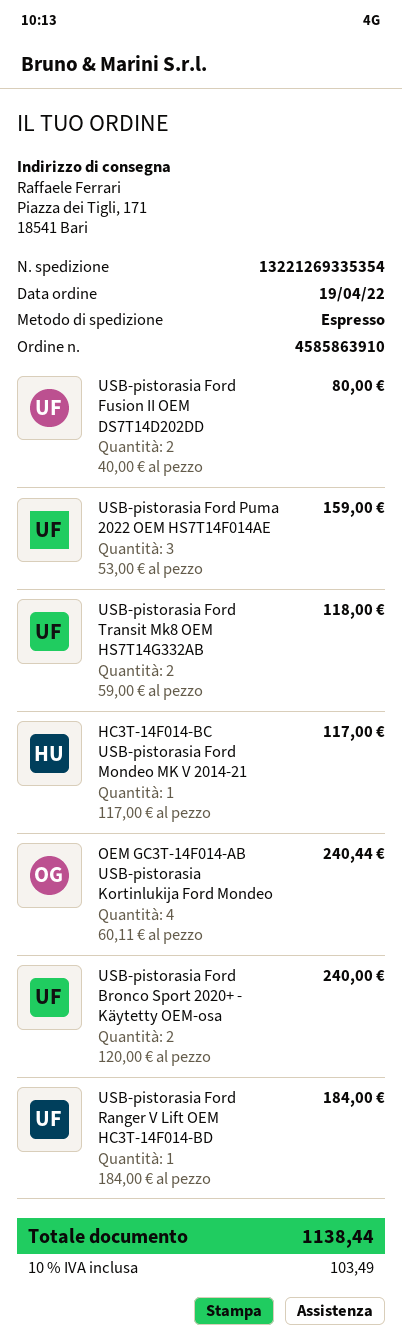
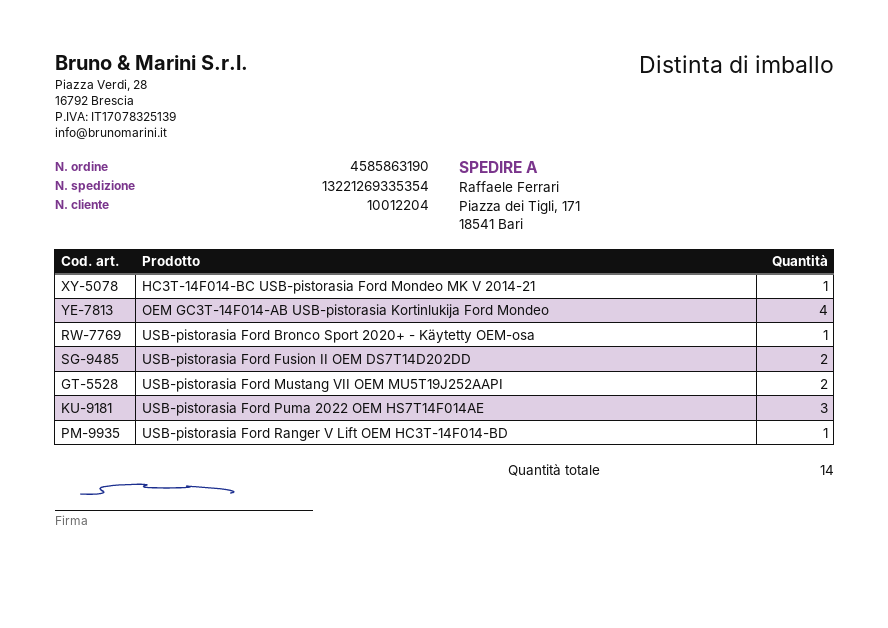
order number: 4585863910 -> 4585863190
USB-pistorasia Ford Transit Mk8 OEM HS7T14G332AB: 2 -> none
USB-pistorasia Ford Bronco Sport 2020+ - Käytetty OEM-osa: 2 -> 1
USB-pistorasia Ford Mustang VII OEM MU5T19J252AAPI: none -> 2

